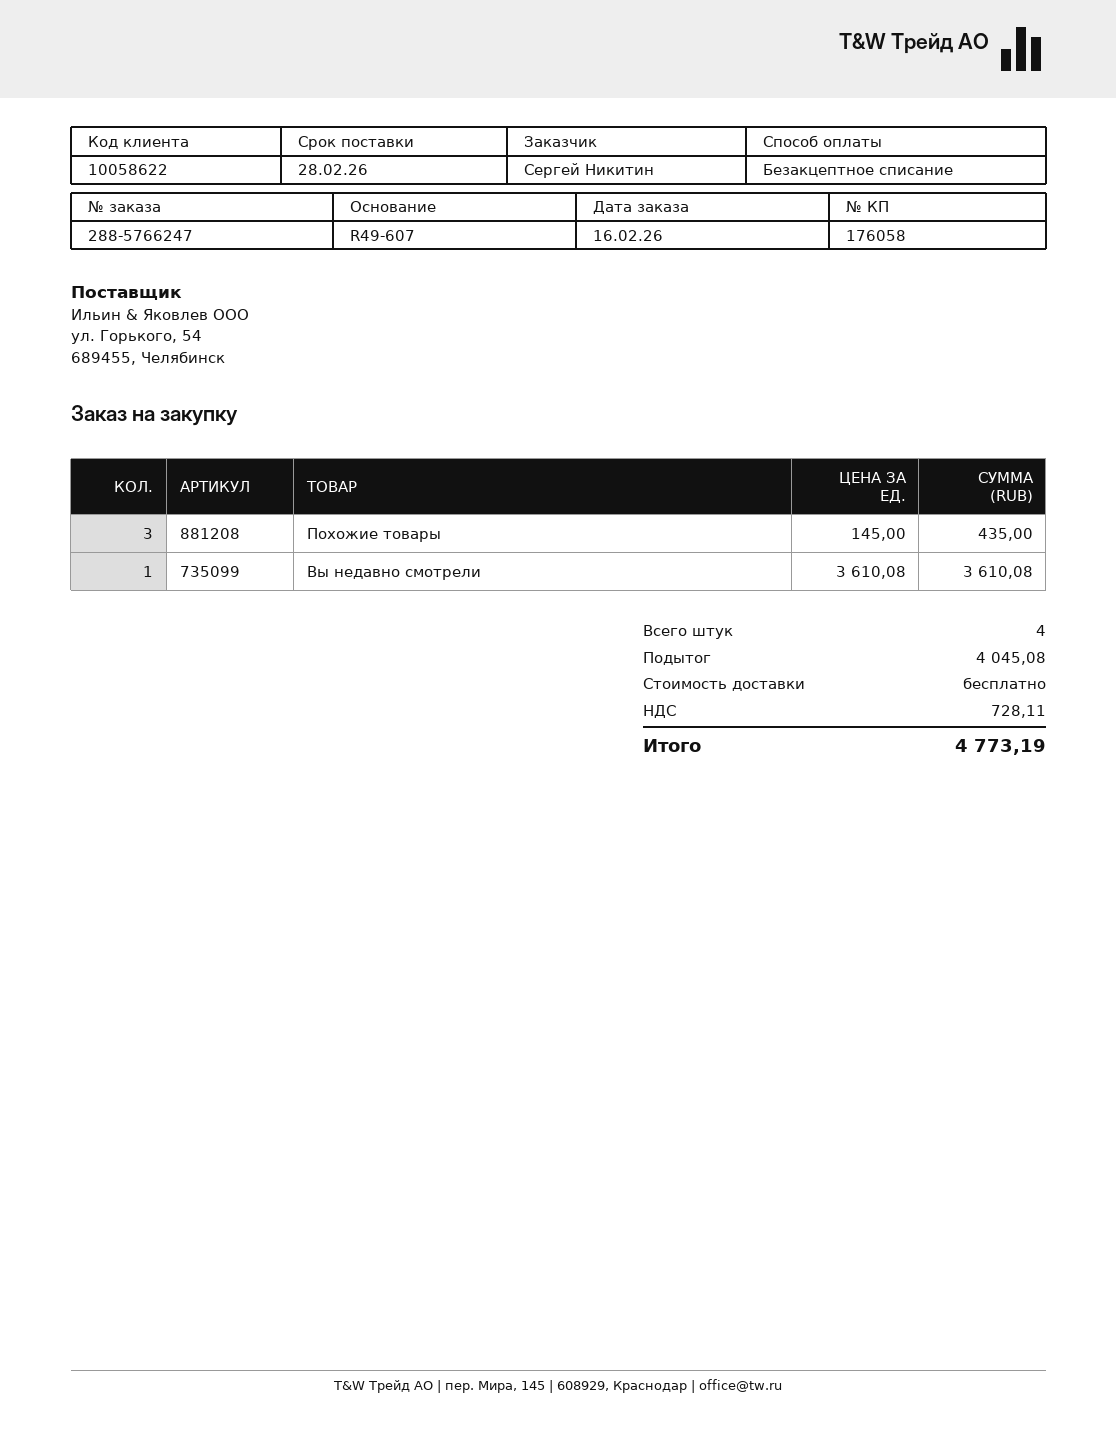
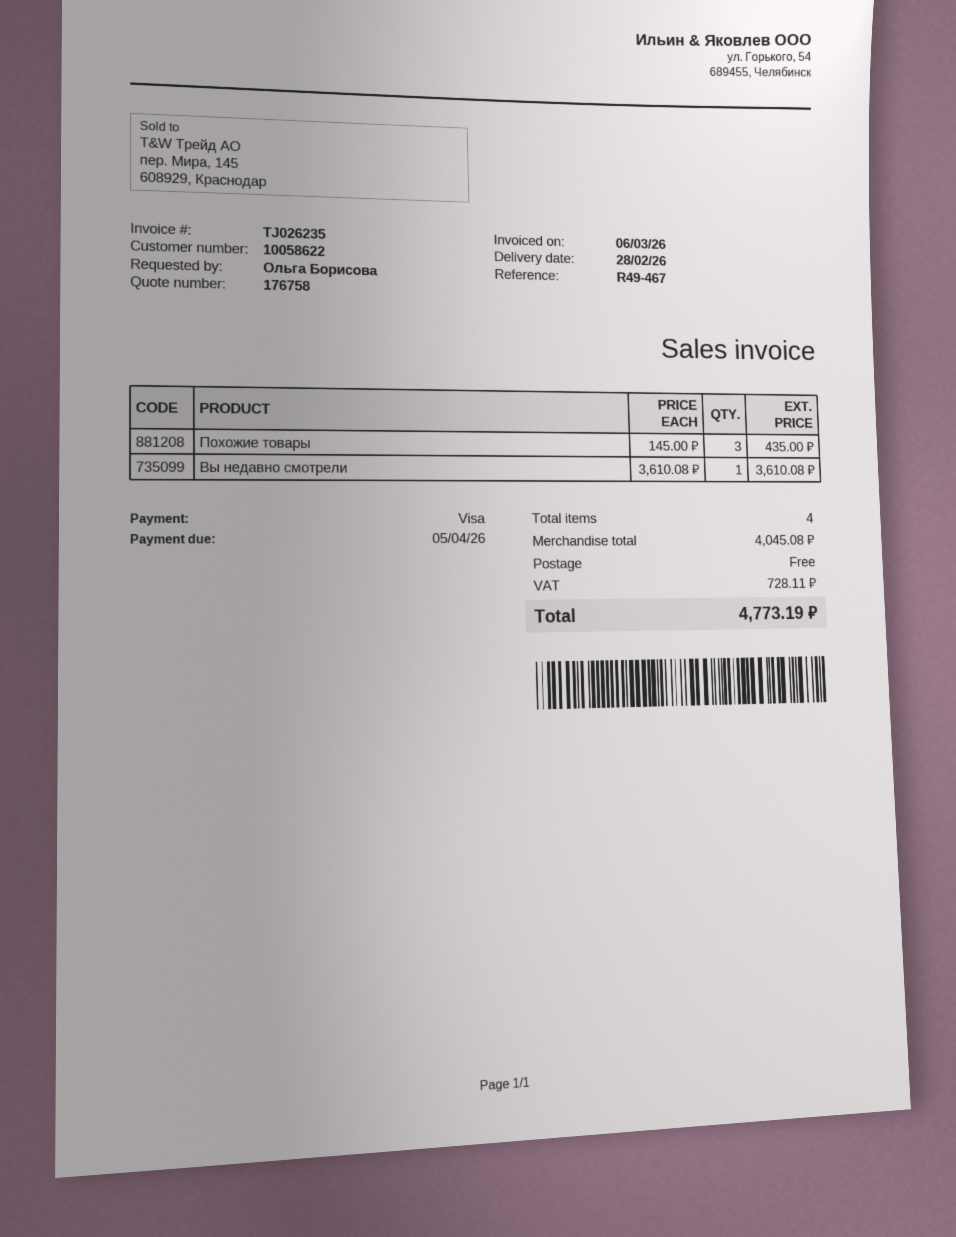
quote number: 176058 -> 176758
reference: R49-607 -> R49-467
ordered by: Сергей Никитин -> Ольга Борисова
payment method: direct debit -> Visa

